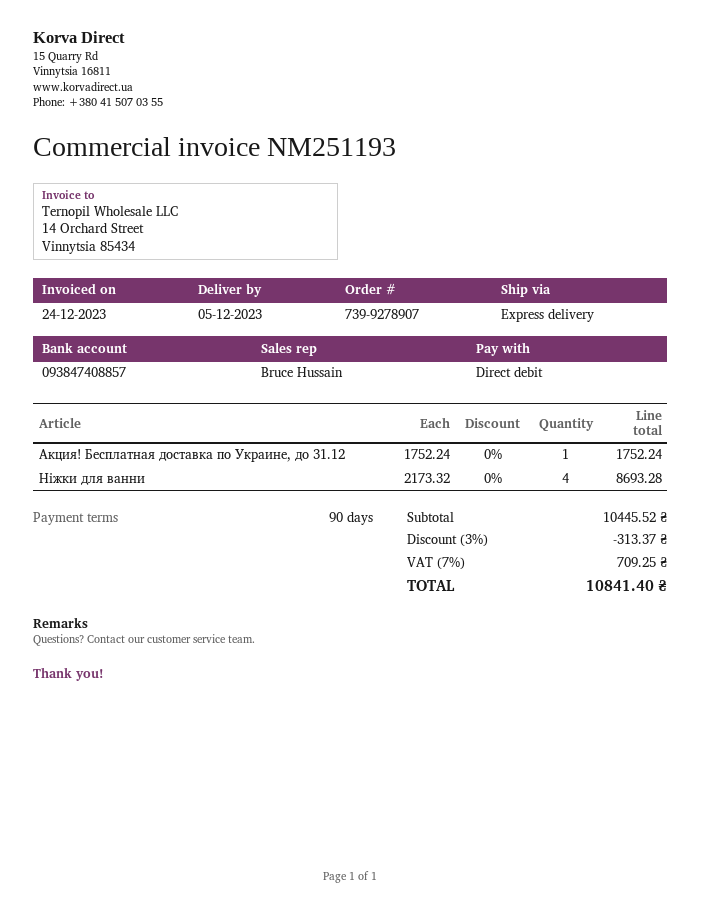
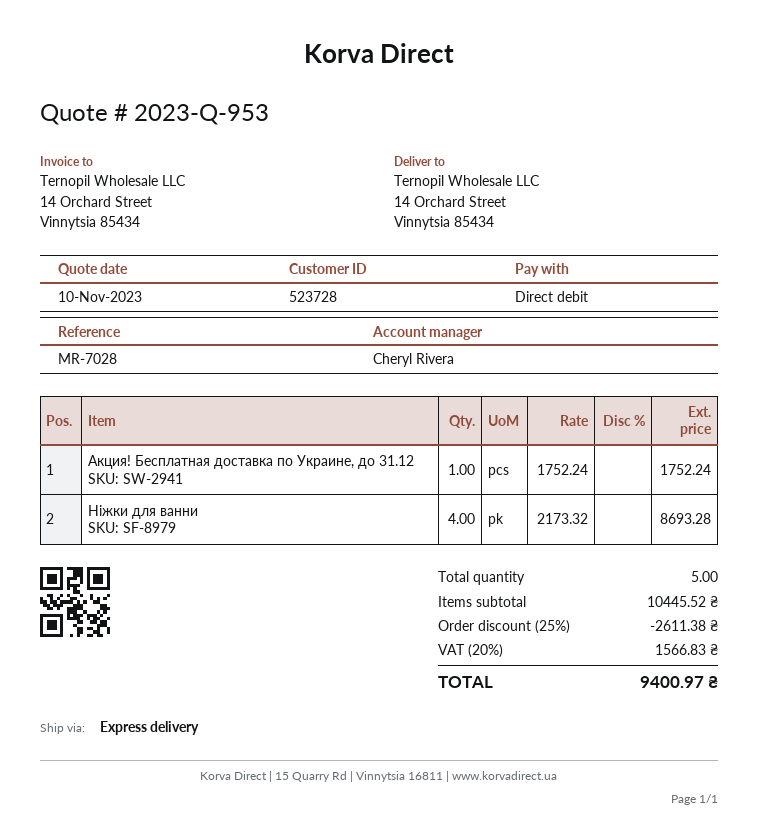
sales rep: Bruce Hussain -> Cheryl Rivera
discount: 3% = 313.37 -> 25% = 2611.38
tax: 7% = 709.25 -> 20% = 1566.83
total: 10841.40 -> 9400.97

